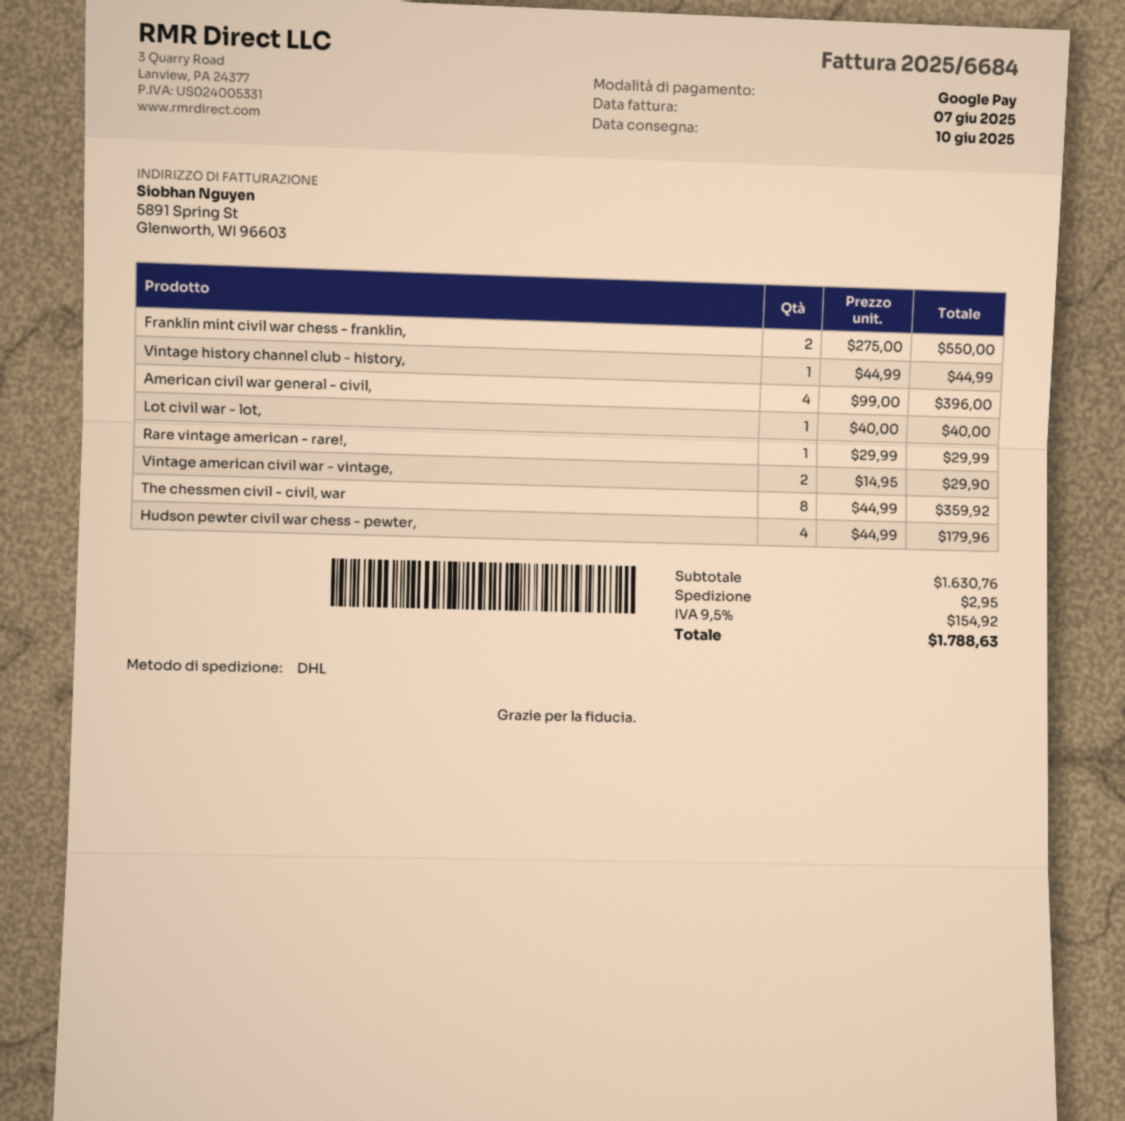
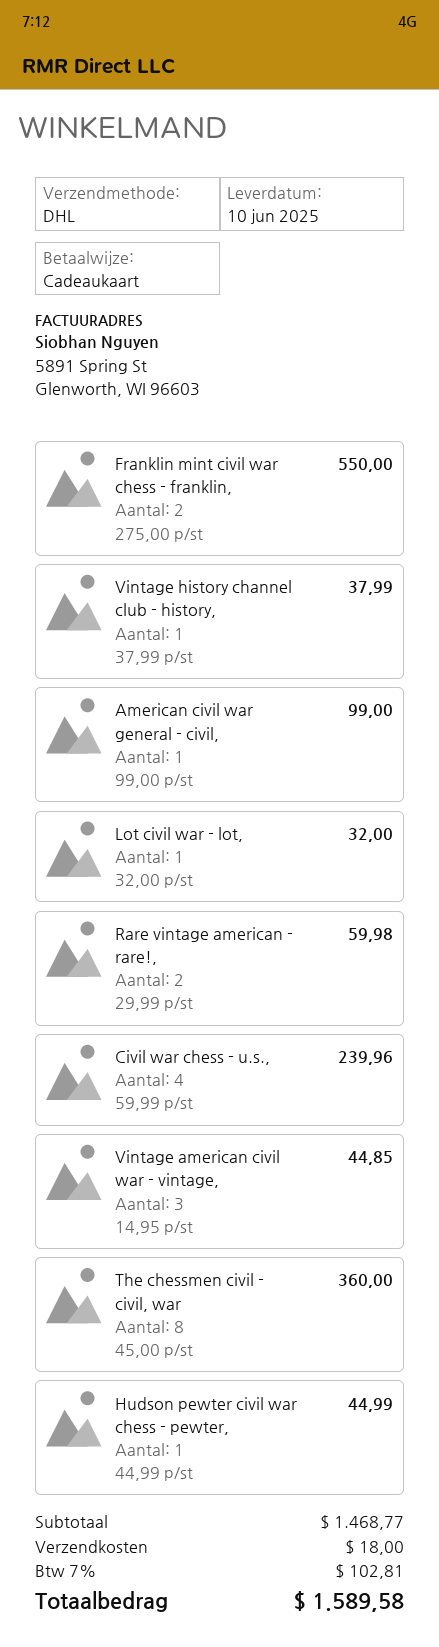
payment method: Google Pay -> gift card
Vintage history channel club - history,: 1 x 44.99 = 44.99 -> 1 x 37.99 = 37.99
American civil war general - civil,: 4 x 99.00 = 396.00 -> 1 x 99.00 = 99.00
Lot civil war - lot,: 1 x 40.00 = 40.00 -> 1 x 32.00 = 32.00
Rare vintage american - rare!,: 1 x 29.99 = 29.99 -> 2 x 29.99 = 59.98
Vintage american civil war - vintage,: 2 x 14.95 = 29.90 -> 3 x 14.95 = 44.85
The chessmen civil - civil, war: 8 x 44.99 = 359.92 -> 8 x 45.00 = 360.00
Hudson pewter civil war chess - pewter,: 4 x 44.99 = 179.96 -> 1 x 44.99 = 44.99
Civil war chess - u.s.,: none -> 4 x 59.99 = 239.96
subtotal: 1630.76 -> 1468.77
shipping: 2.95 -> 18.00
tax: 9.5% = 154.92 -> 7% = 102.81
total: 1788.63 -> 1589.58

